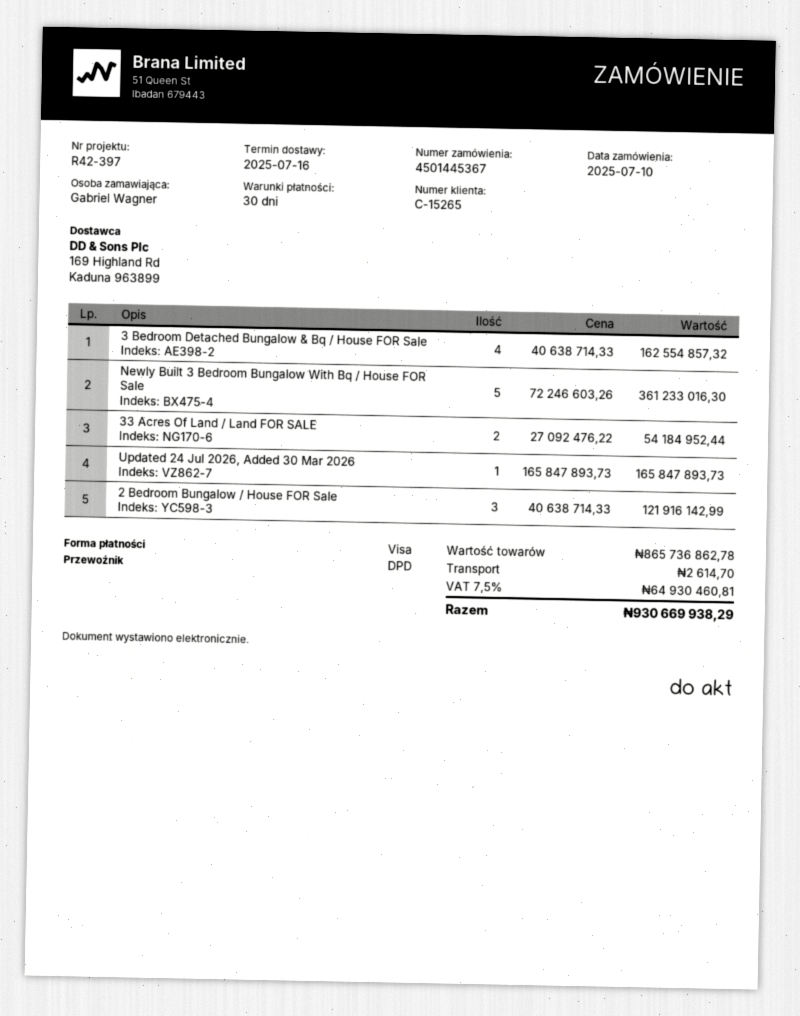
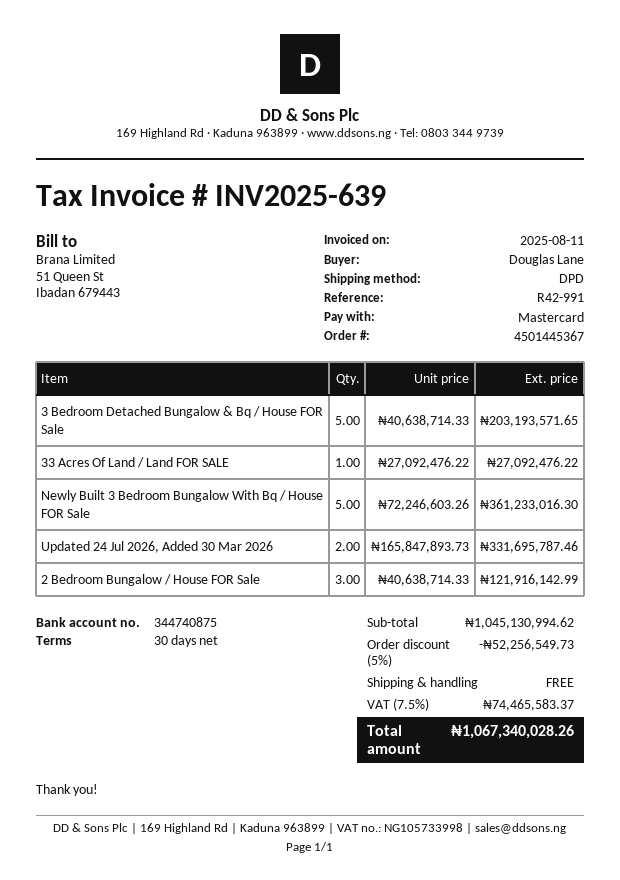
reference: R42-397 -> R42-991
ordered by: Gabriel Wagner -> Douglas Lane
payment method: Visa -> Mastercard
3 Bedroom Detached Bungalow & Bq / House FOR Sale: 4 x 40638714.33 = 162554857.32 -> 5 x 40638714.33 = 203193571.65
33 Acres Of Land / Land FOR SALE: 2 x 27092476.22 = 54184952.44 -> 1 x 27092476.22 = 27092476.22
Updated 24 Jul 2026, Added 30 Mar 2026: 1 x 165847893.73 = 165847893.73 -> 2 x 165847893.73 = 331695787.46
subtotal: 865736862.78 -> 1045130994.62
discount: none -> 5% = 52256549.73
shipping: 2614.70 -> 0.00
tax: 7.5% = 64930460.81 -> 7.5% = 74465583.37
total: 930669938.29 -> 1067340028.26

